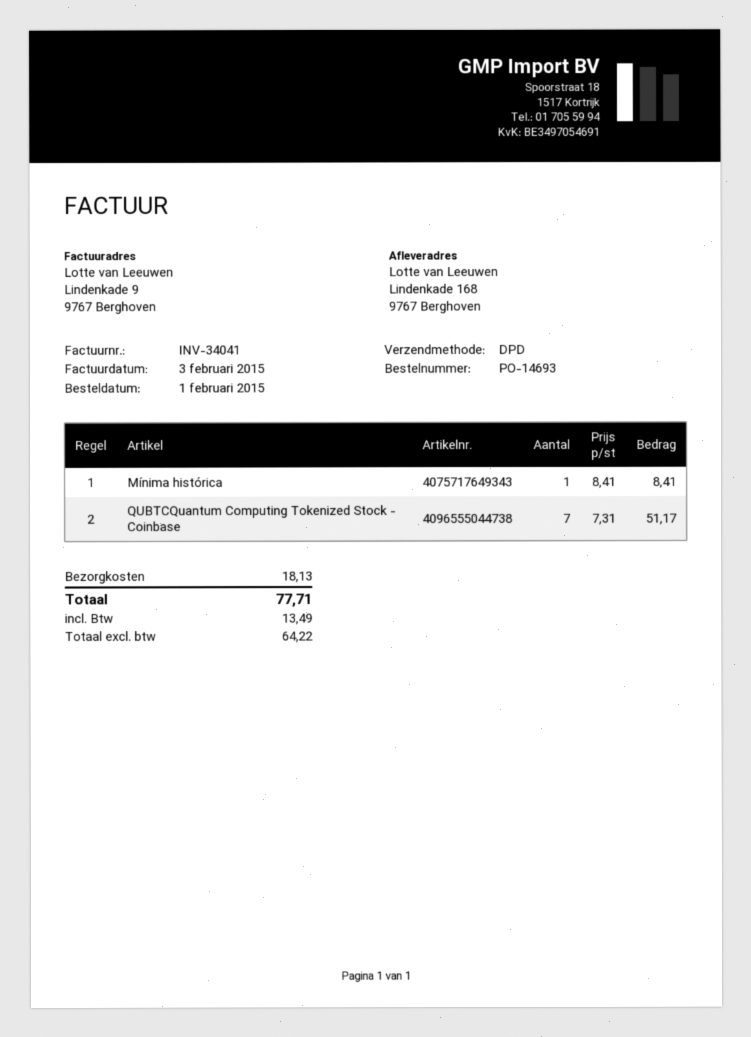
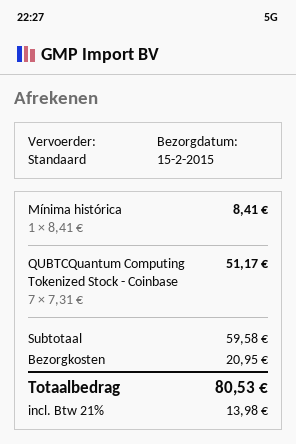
shipping method: DPD -> standard
shipping: 18.13 -> 20.95
tax: 13.49 -> 13.98
total: 77.71 -> 80.53

